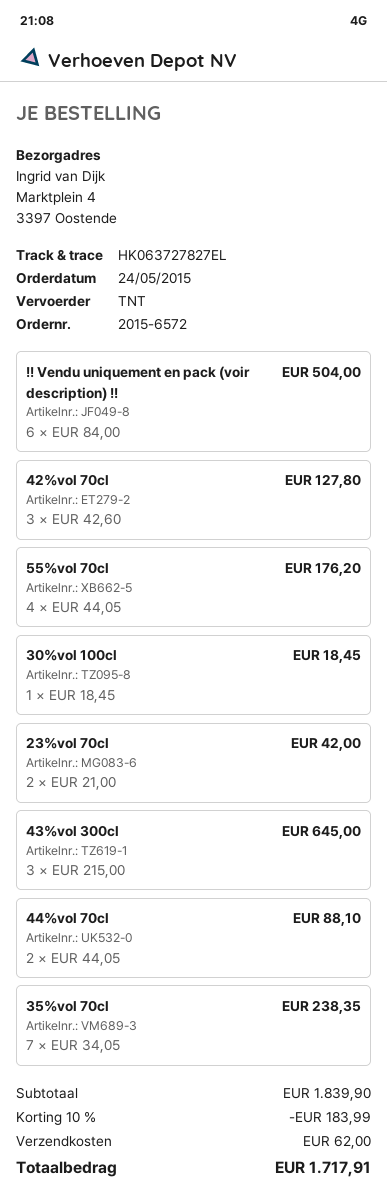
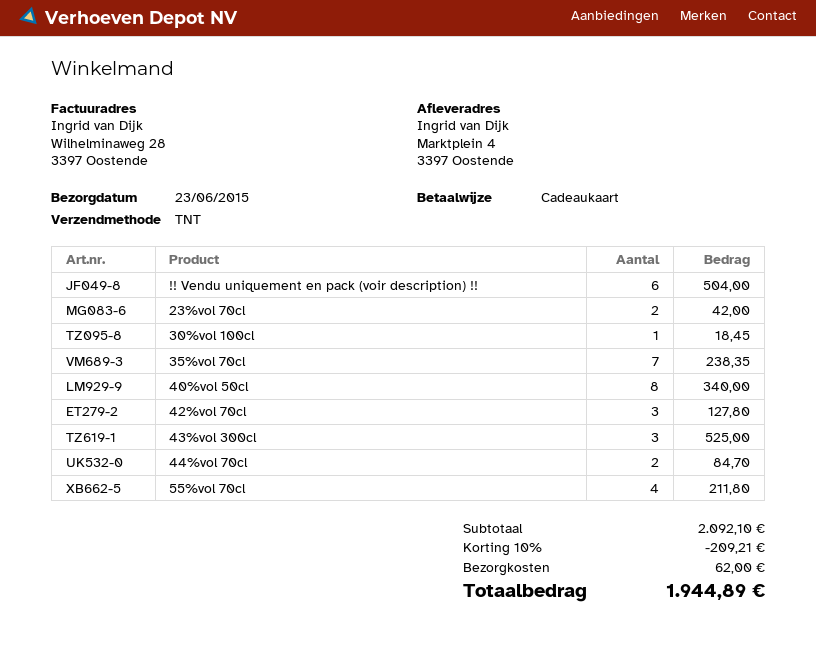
55%vol 70cl: 4 for 176.20 -> 4 for 211.80
43%vol 300cl: 3 for 645.00 -> 3 for 525.00
44%vol 70cl: 2 for 88.10 -> 2 for 84.70
40%vol 50cl: none -> 8 for 340.00
subtotal: 1839.90 -> 2092.10
discount: 10% = 183.99 -> 10% = 209.21
total: 1717.91 -> 1944.89

